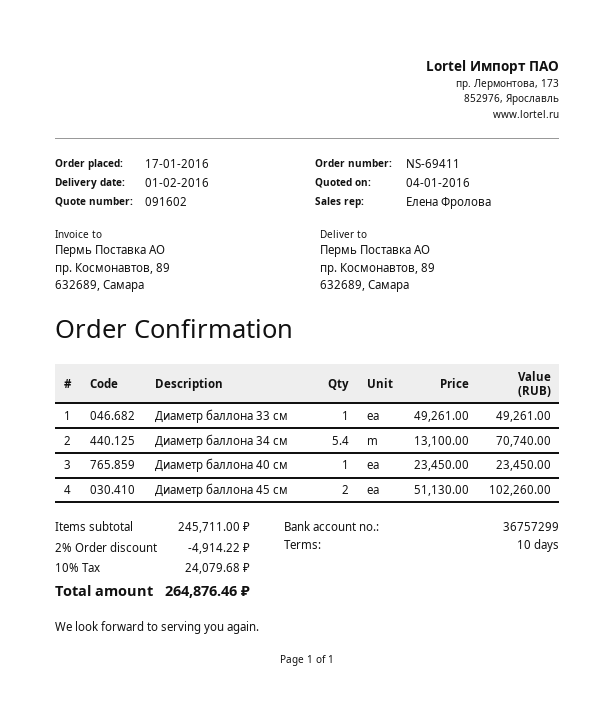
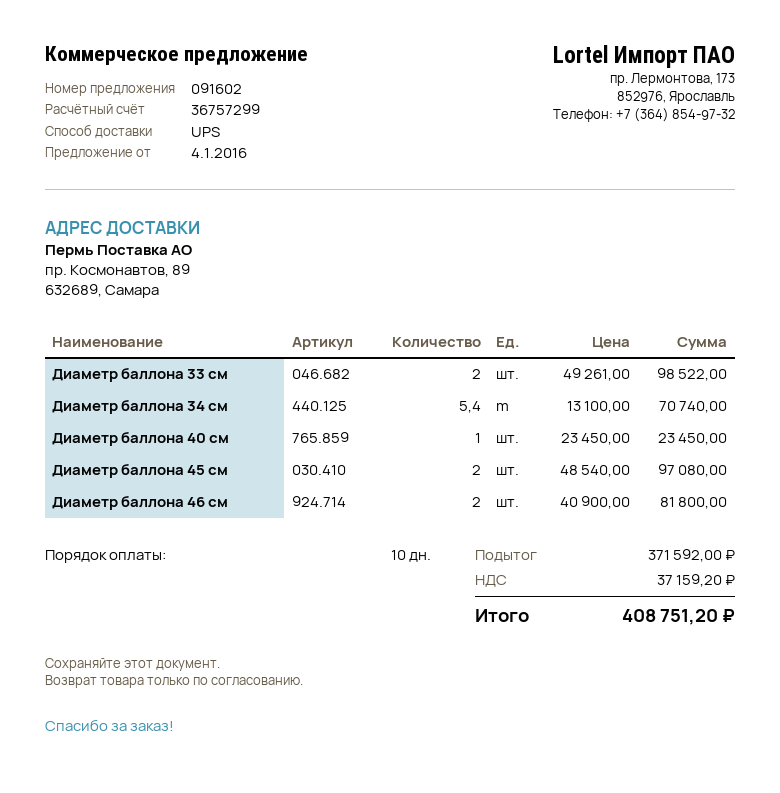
Диаметр баллона 33 см: 1 x 49261.00 = 49261.00 -> 2 x 49261.00 = 98522.00
Диаметр баллона 45 см: 2 x 51130.00 = 102260.00 -> 2 x 48540.00 = 97080.00
Диаметр баллона 46 см: none -> 2 x 40900.00 = 81800.00
subtotal: 245711.00 -> 371592.00
discount: 2% = 4914.22 -> none
tax: 24079.68 -> 37159.20
total: 264876.46 -> 408751.20

